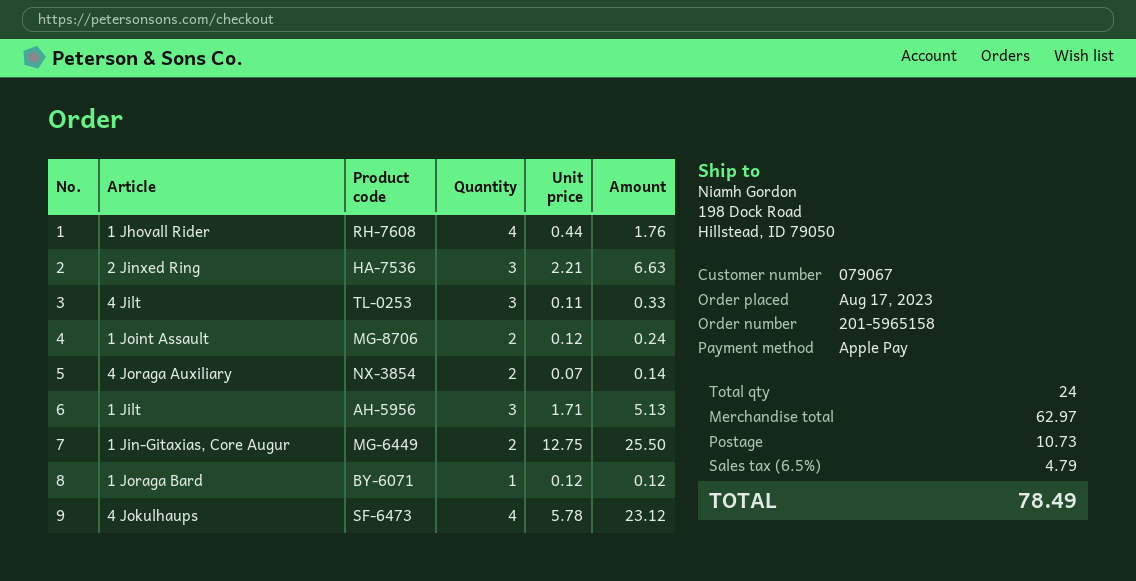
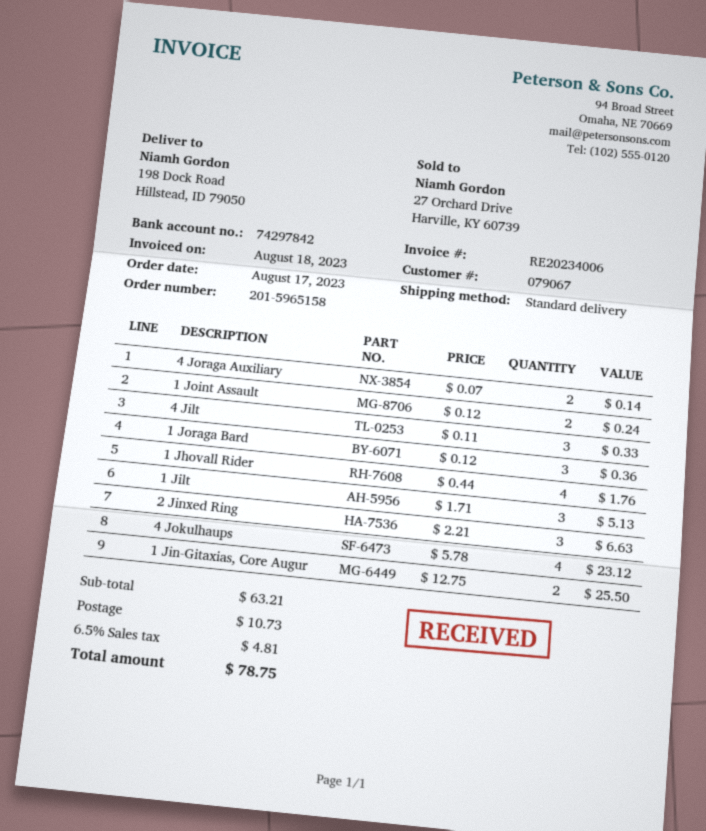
1 Joraga Bard: 1 x 0.12 = 0.12 -> 3 x 0.12 = 0.36
subtotal: 62.97 -> 63.21
tax: 6.5% = 4.79 -> 6.5% = 4.81
total: 78.49 -> 78.75

